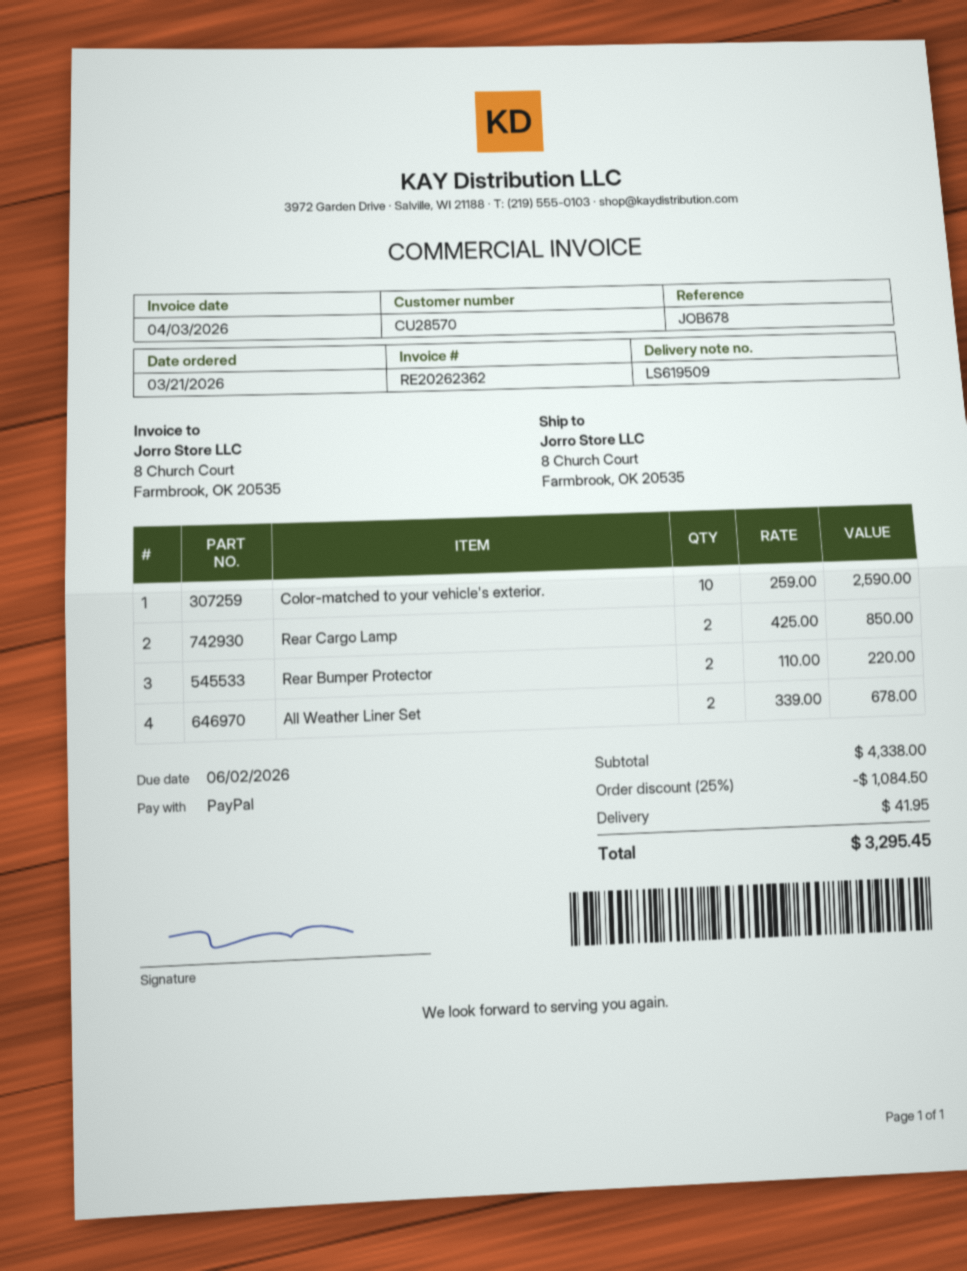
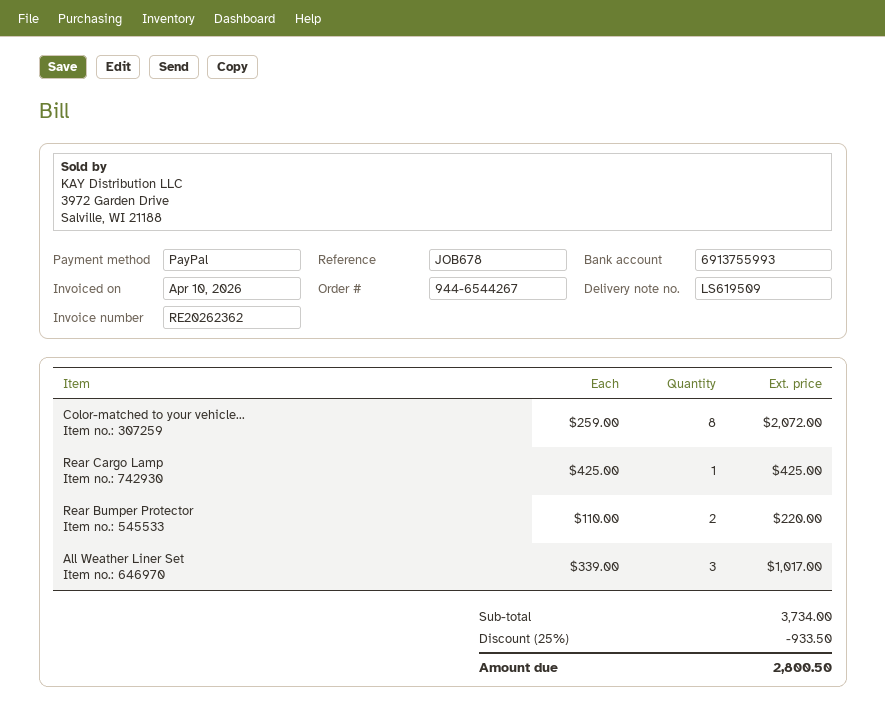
invoice date: 2026-04-03 -> 2026-04-10
Color-matched to your vehicle's exterior.: 10 x 259.00 = 2590.00 -> 8 x 259.00 = 2072.00
Rear Cargo Lamp: 2 x 425.00 = 850.00 -> 1 x 425.00 = 425.00
All Weather Liner Set: 2 x 339.00 = 678.00 -> 3 x 339.00 = 1017.00
subtotal: 4338.00 -> 3734.00
discount: 25% = 1084.50 -> 25% = 933.50
shipping: 41.95 -> none
total: 3295.45 -> 2800.50

